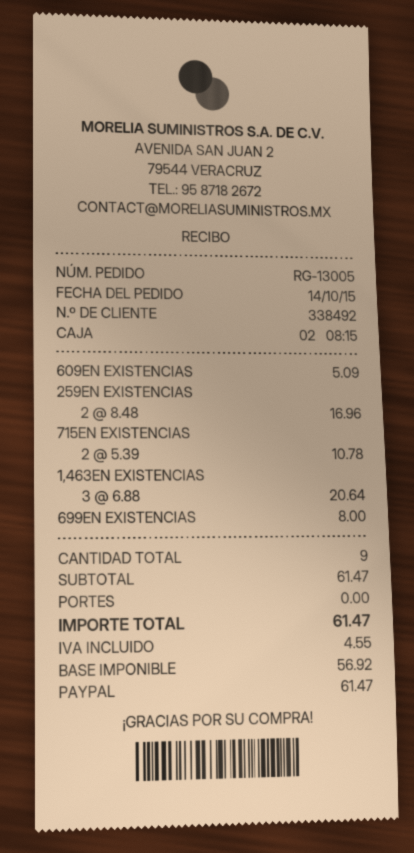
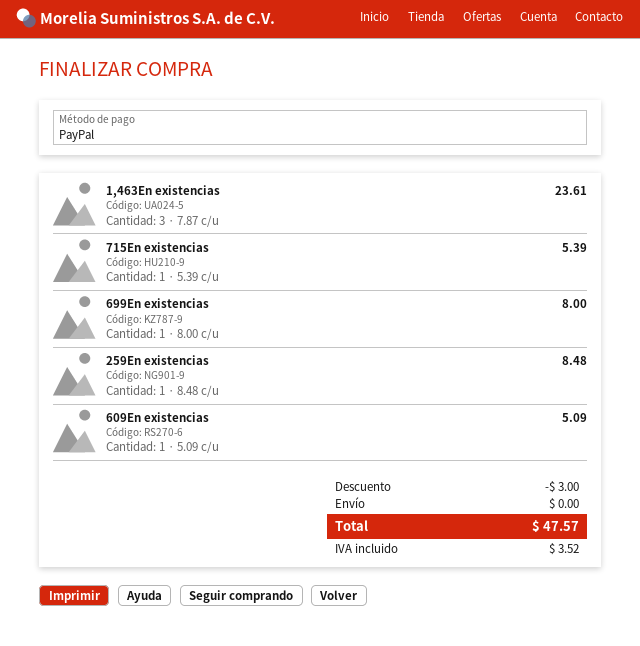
259EN EXISTENCIAS: 2 x 8.48 = 16.96 -> 1 x 8.48 = 8.48
715EN EXISTENCIAS: 2 x 5.39 = 10.78 -> 1 x 5.39 = 5.39
1,463EN EXISTENCIAS: 3 x 6.88 = 20.64 -> 3 x 7.87 = 23.61
discount: none -> 3.00
tax: 4.55 -> 3.52
total: 61.47 -> 47.57

